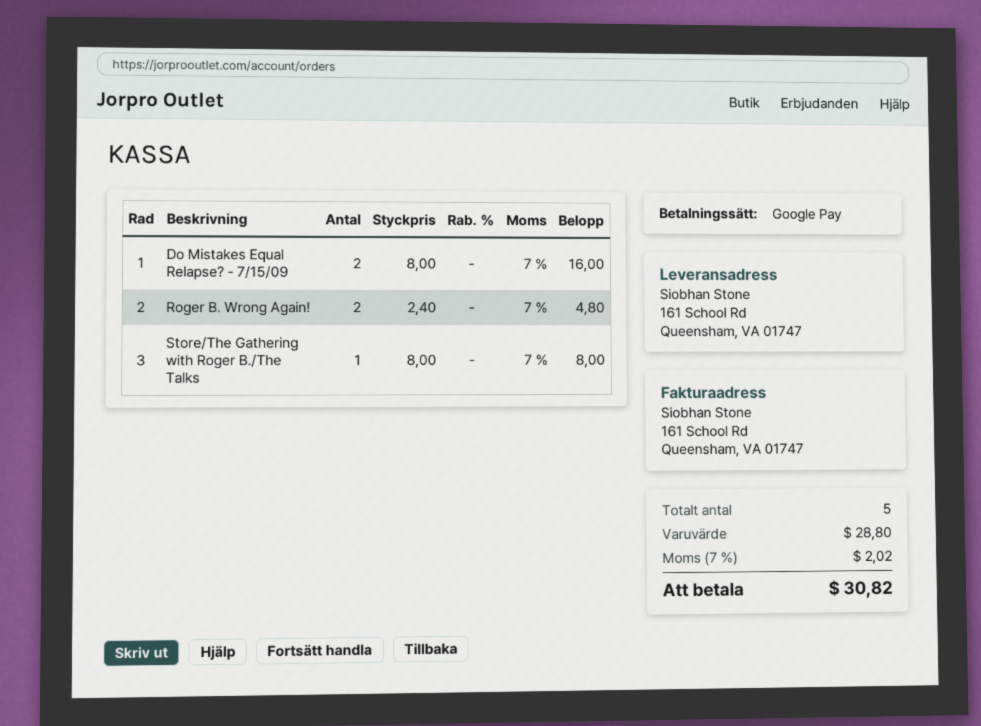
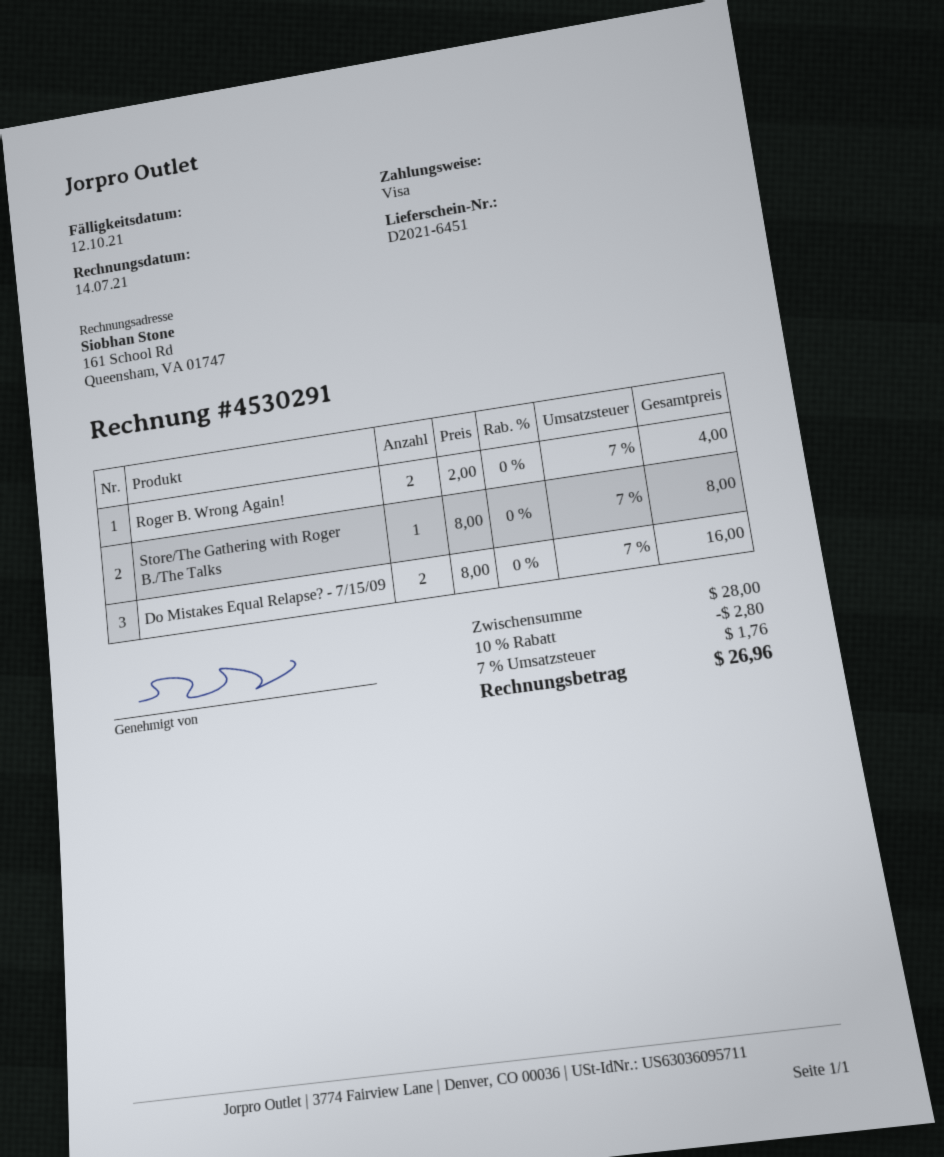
payment method: Google Pay -> Visa
Roger B. Wrong Again!: 2 x 2.40 = 4.80 -> 2 x 2.00 = 4.00
subtotal: 28.80 -> 28.00
discount: none -> 10% = 2.80
tax: 7% = 2.02 -> 7% = 1.76
total: 30.82 -> 26.96

